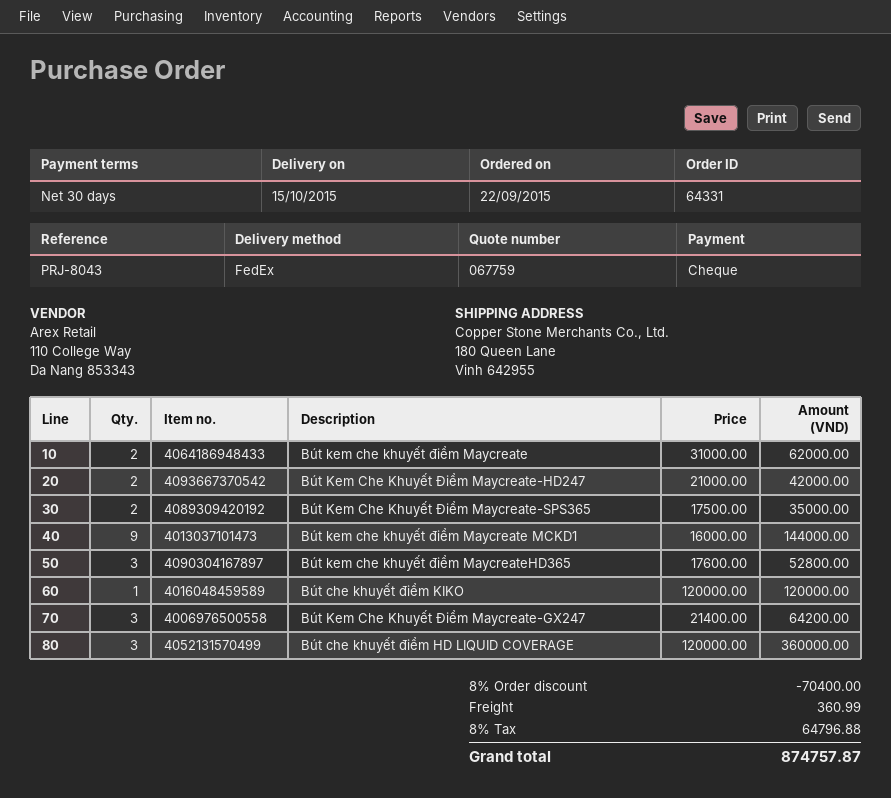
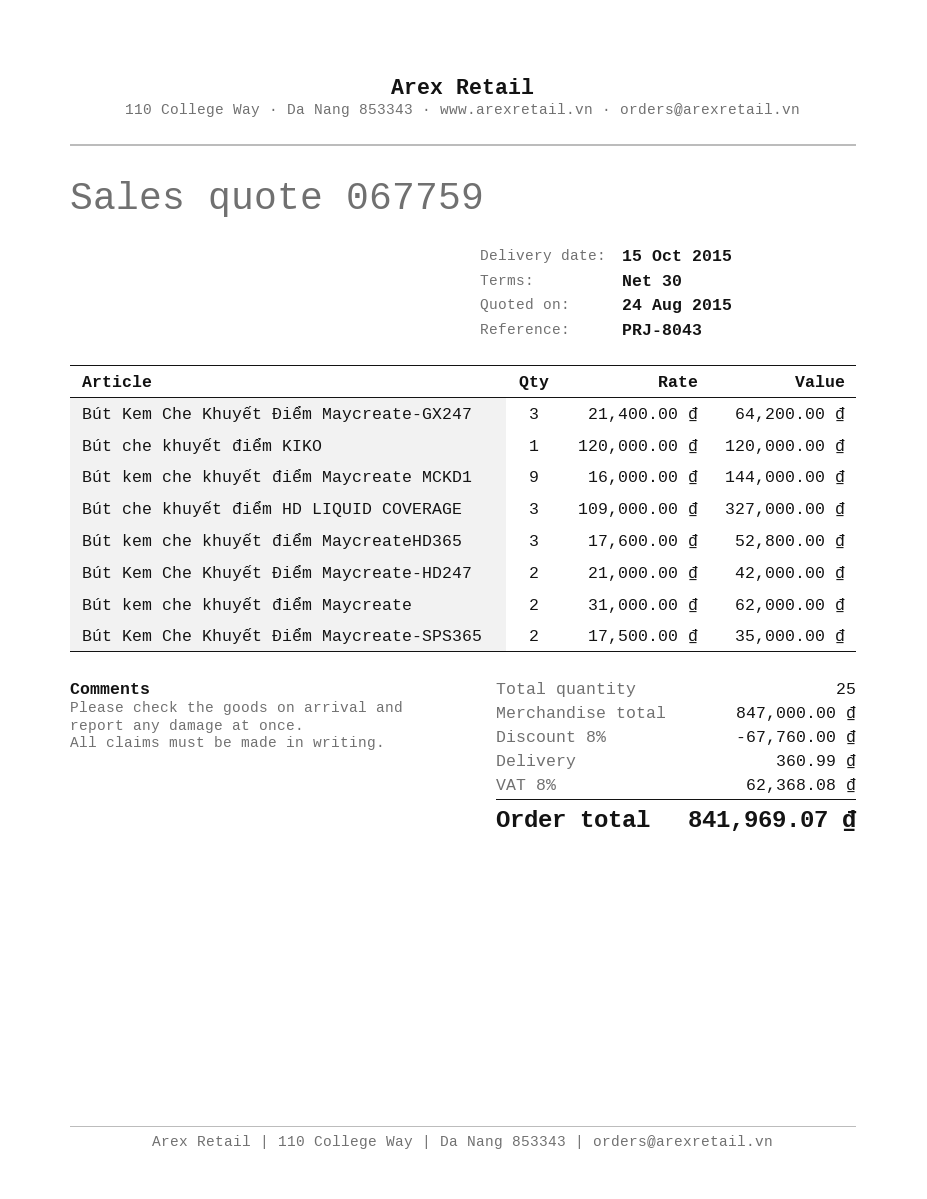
Bút che khuyết điểm HD LIQUID COVERAGE: 3 x 120000.00 = 360000.00 -> 3 x 109000.00 = 327000.00
discount: 8% = 70400.00 -> 8% = 67760.00
tax: 8% = 64796.88 -> 8% = 62368.08
total: 874757.87 -> 841969.07

